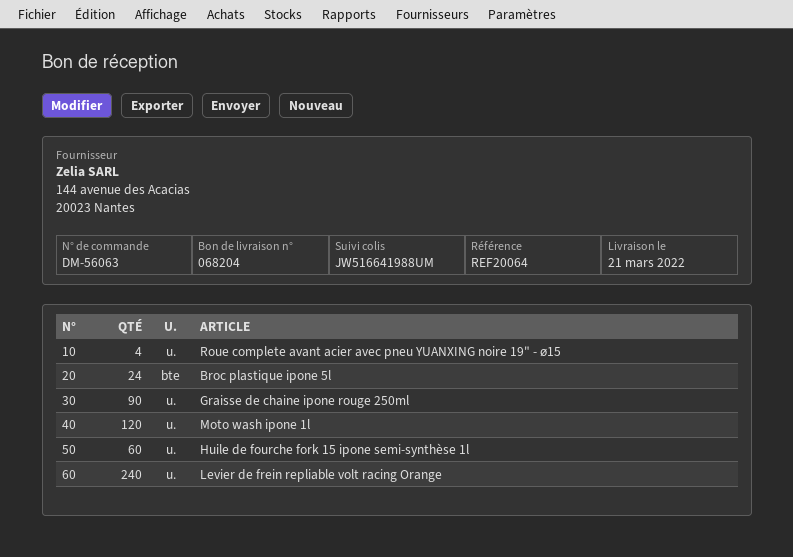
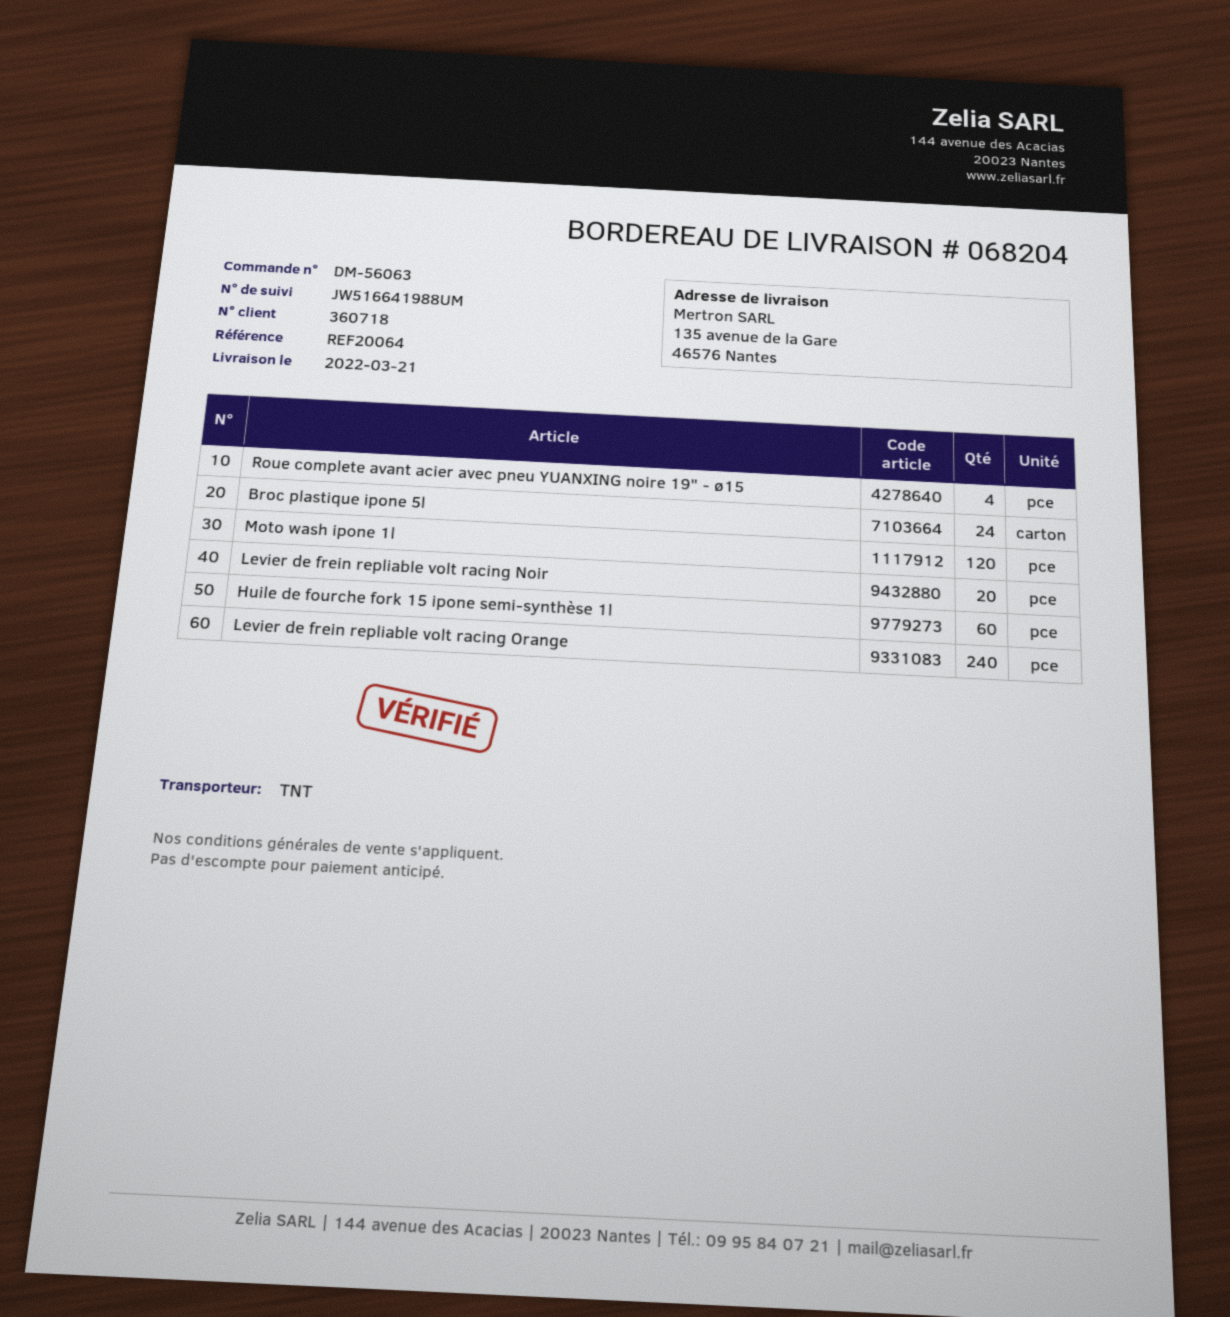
Graisse de chaine ipone rouge 250ml: 90 -> none
Levier de frein repliable volt racing Noir: none -> 20

